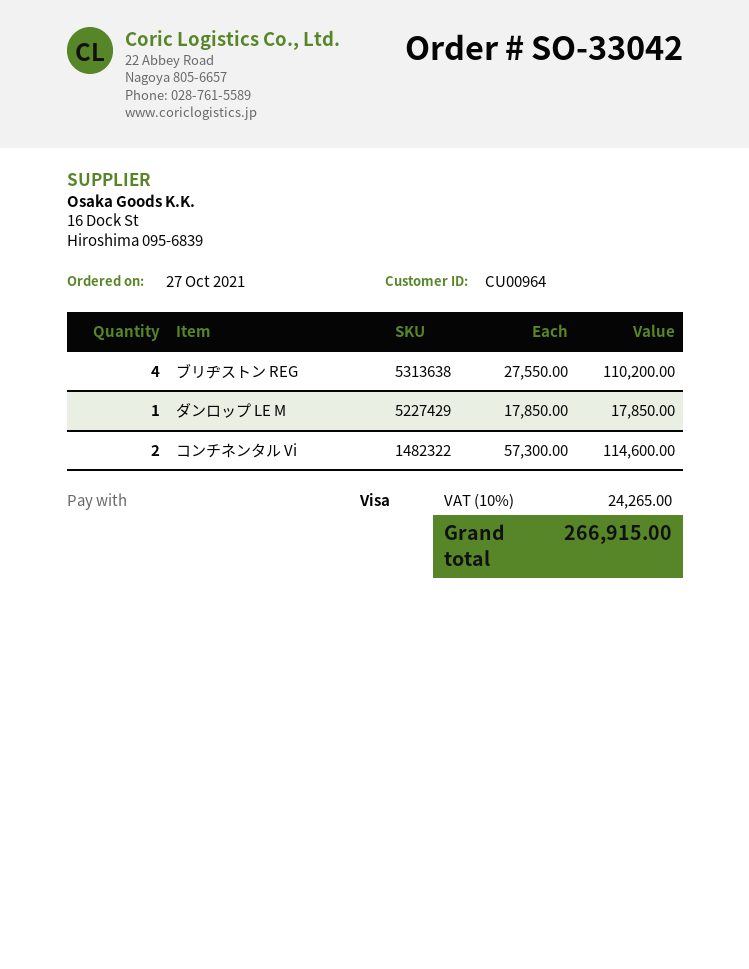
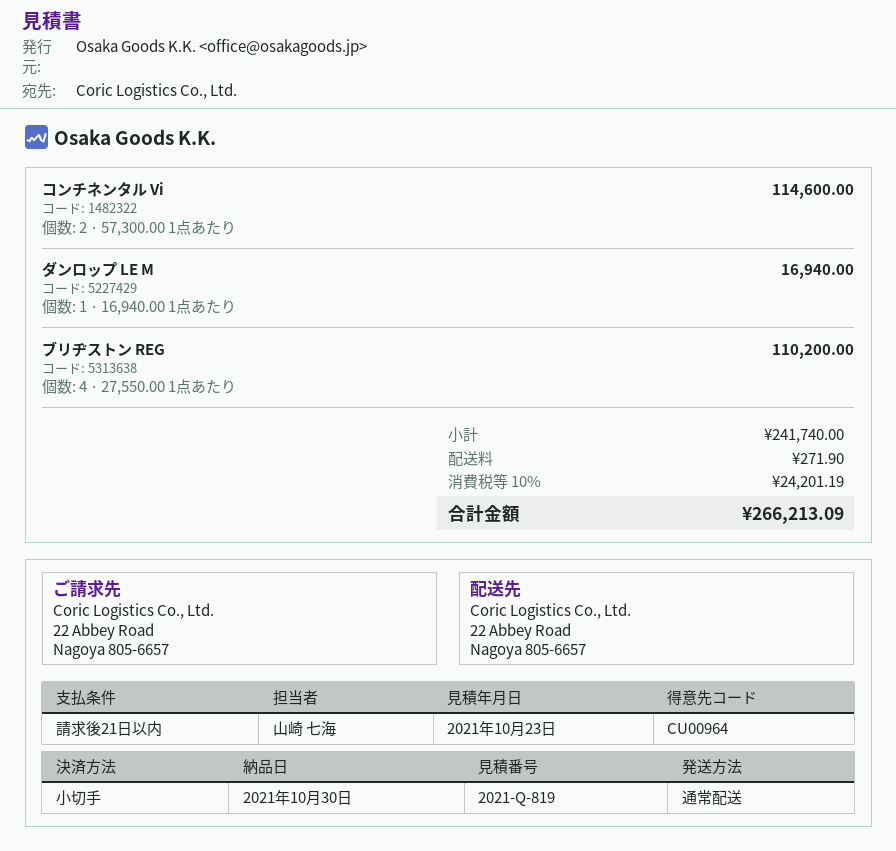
payment method: Visa -> cheque
ダンロップ LE M: 1 x 17850.00 = 17850.00 -> 1 x 16940.00 = 16940.00
shipping: none -> 271.90
tax: 10% = 24265.00 -> 10% = 24201.19
total: 266915.00 -> 266213.09

